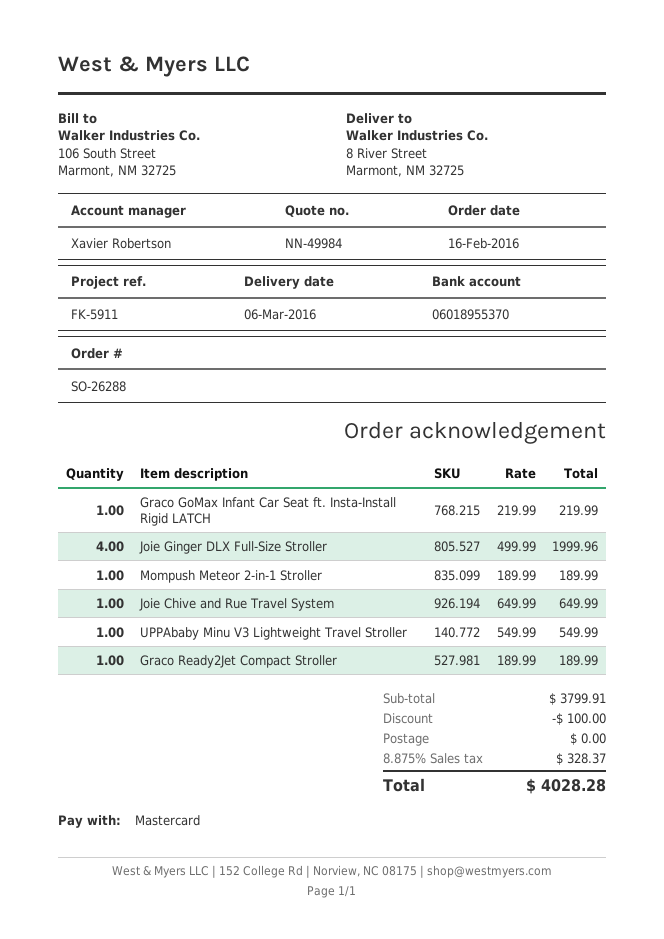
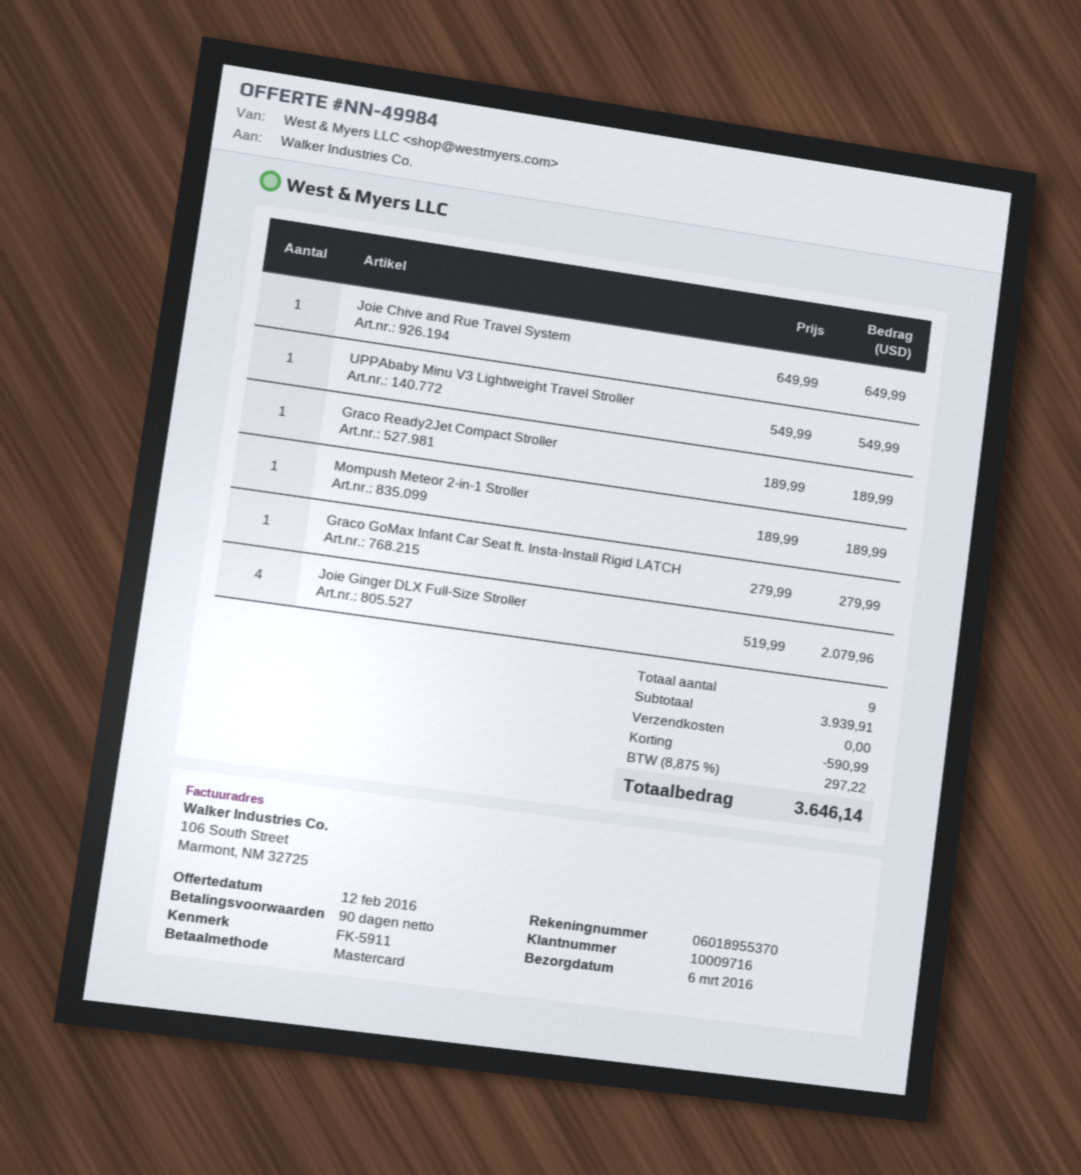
Graco GoMax Infant Car Seat ft. Insta-Install Rigid LATCH: 1 x 219.99 = 219.99 -> 1 x 279.99 = 279.99
Joie Ginger DLX Full-Size Stroller: 4 x 499.99 = 1999.96 -> 4 x 519.99 = 2079.96
subtotal: 3799.91 -> 3939.91
discount: 100.00 -> 590.99
tax: 8.875% = 328.37 -> 8.875% = 297.22
total: 4028.28 -> 3646.14

